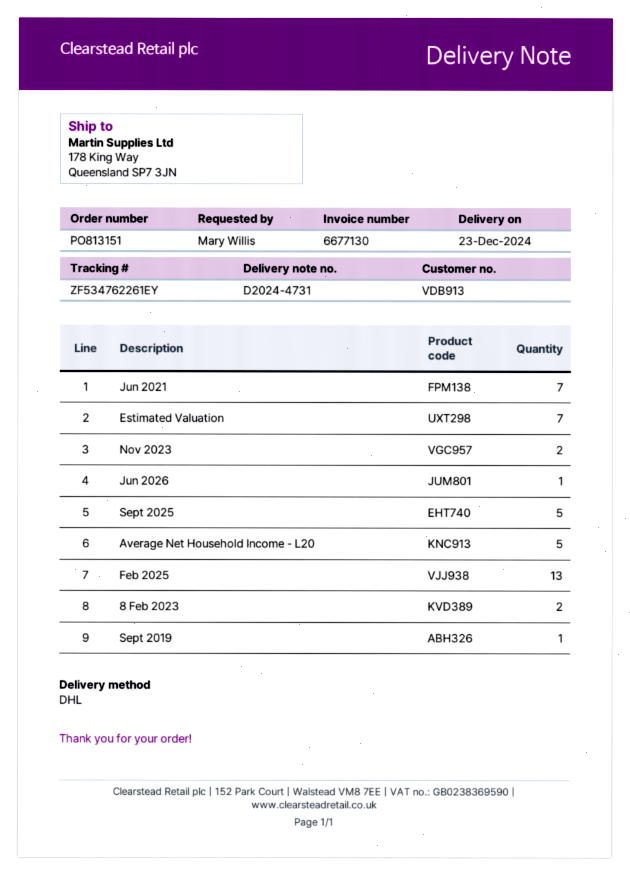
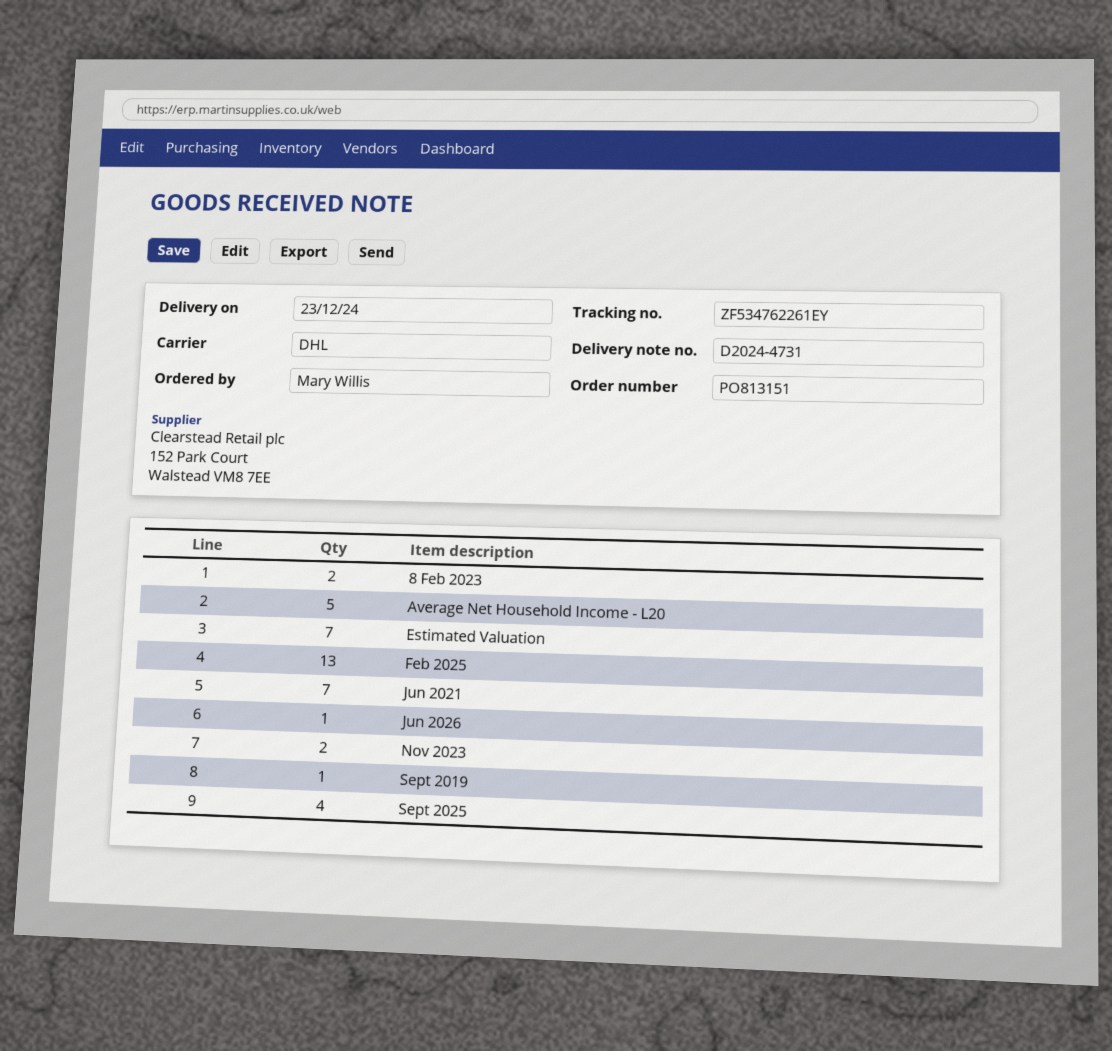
Sept 2025: 5 -> 4

